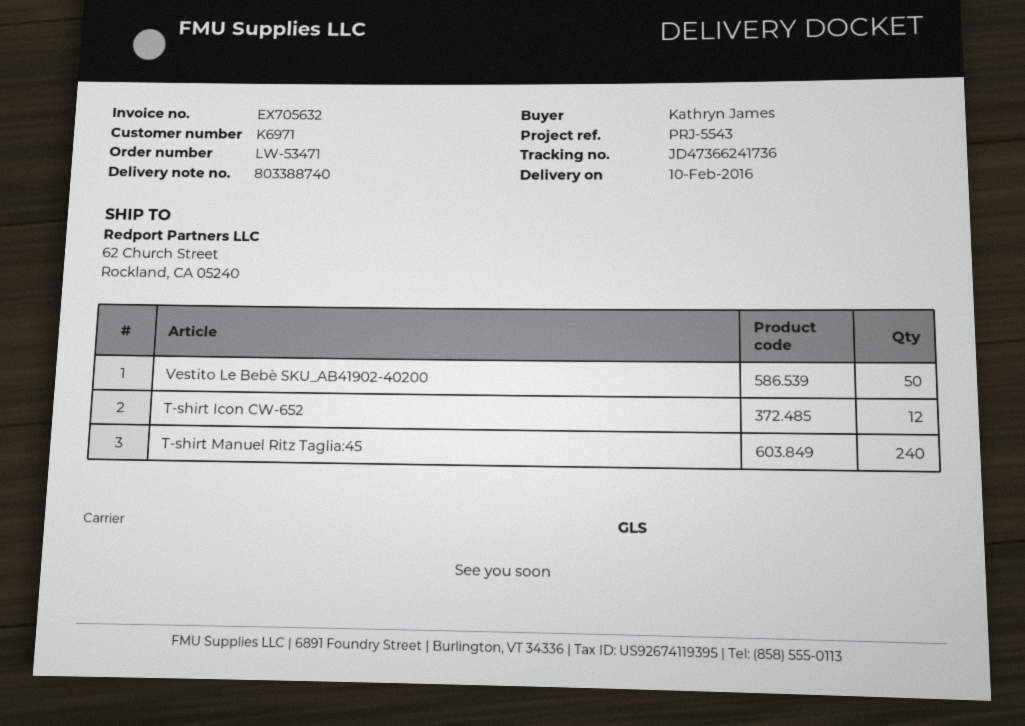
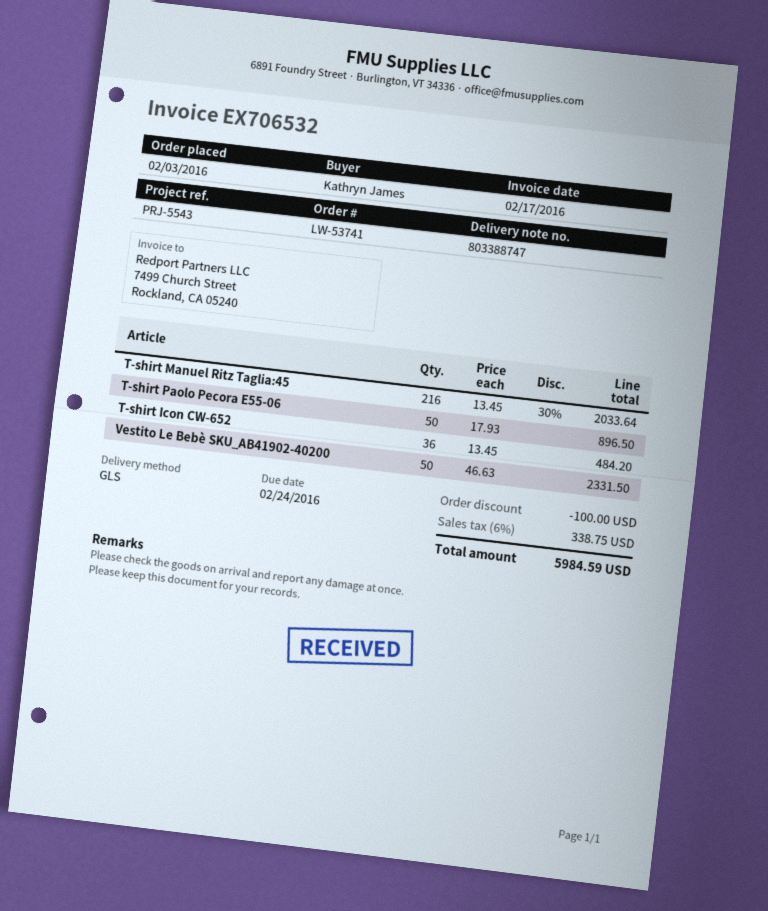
order number: LW-53471 -> LW-53741
delivery note number: 803388740 -> 803388747
invoice number: EX705632 -> EX706532
T-shirt Icon CW-652: 12 -> 36
T-shirt Manuel Ritz Taglia:45: 240 -> 216
T-shirt Paolo Pecora E55-06: none -> 50

